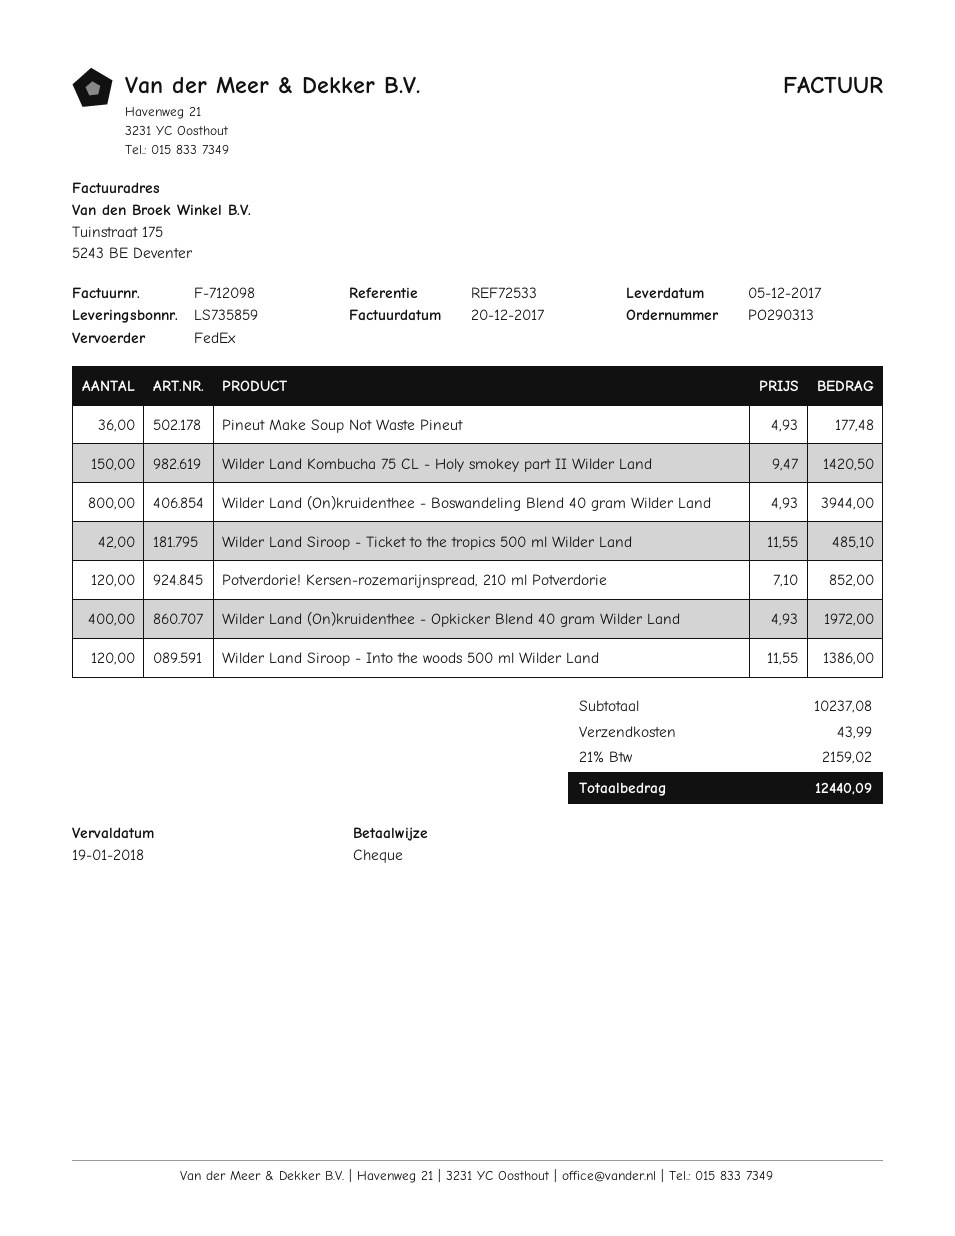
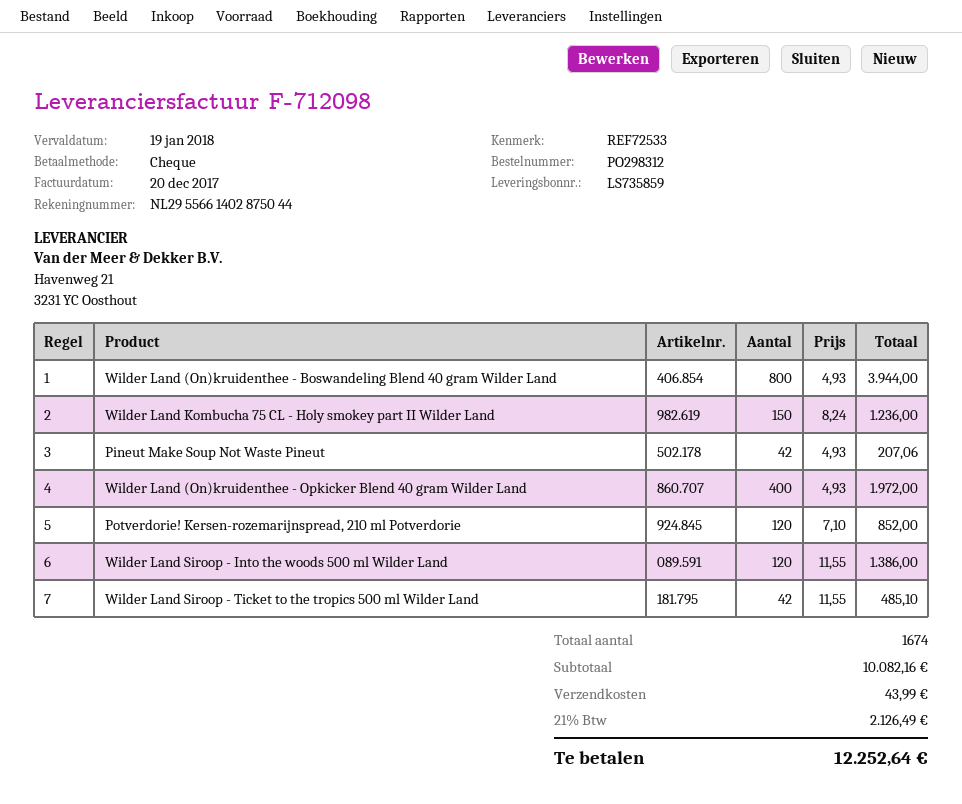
order number: PO290313 -> PO298312
Pineut Make Soup Not Waste Pineut: 36 x 4.93 = 177.48 -> 42 x 4.93 = 207.06
Wilder Land Kombucha 75 CL - Holy smokey part II Wilder Land: 150 x 9.47 = 1420.50 -> 150 x 8.24 = 1236.00
subtotal: 10237.08 -> 10082.16
tax: 21% = 2159.02 -> 21% = 2126.49
total: 12440.09 -> 12252.64

